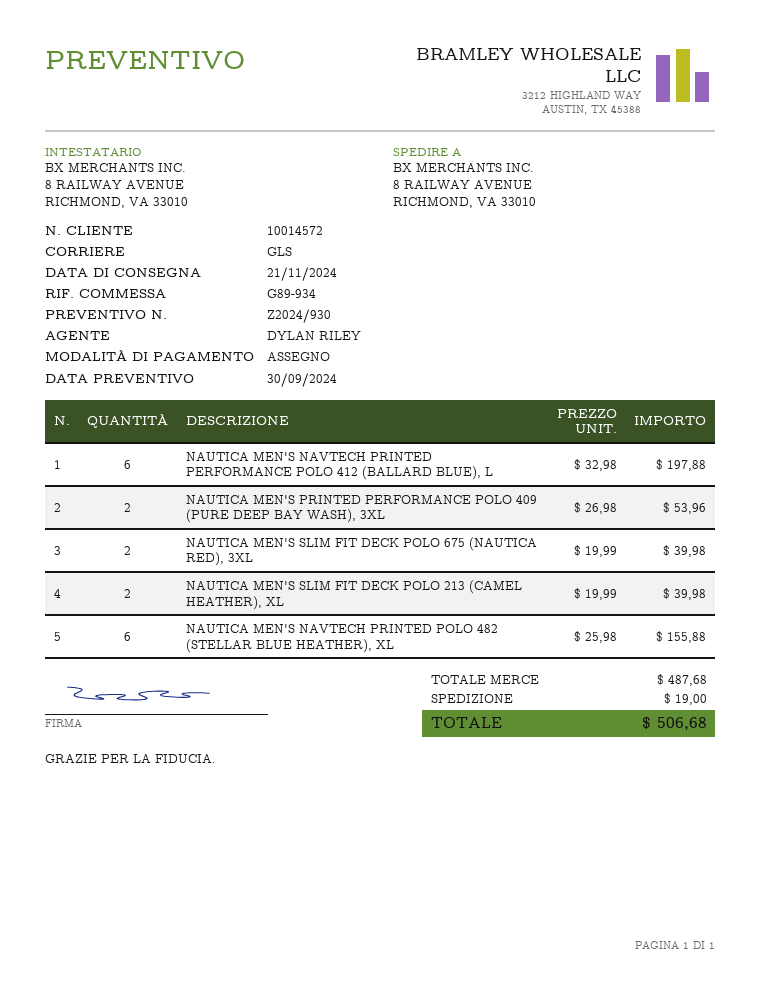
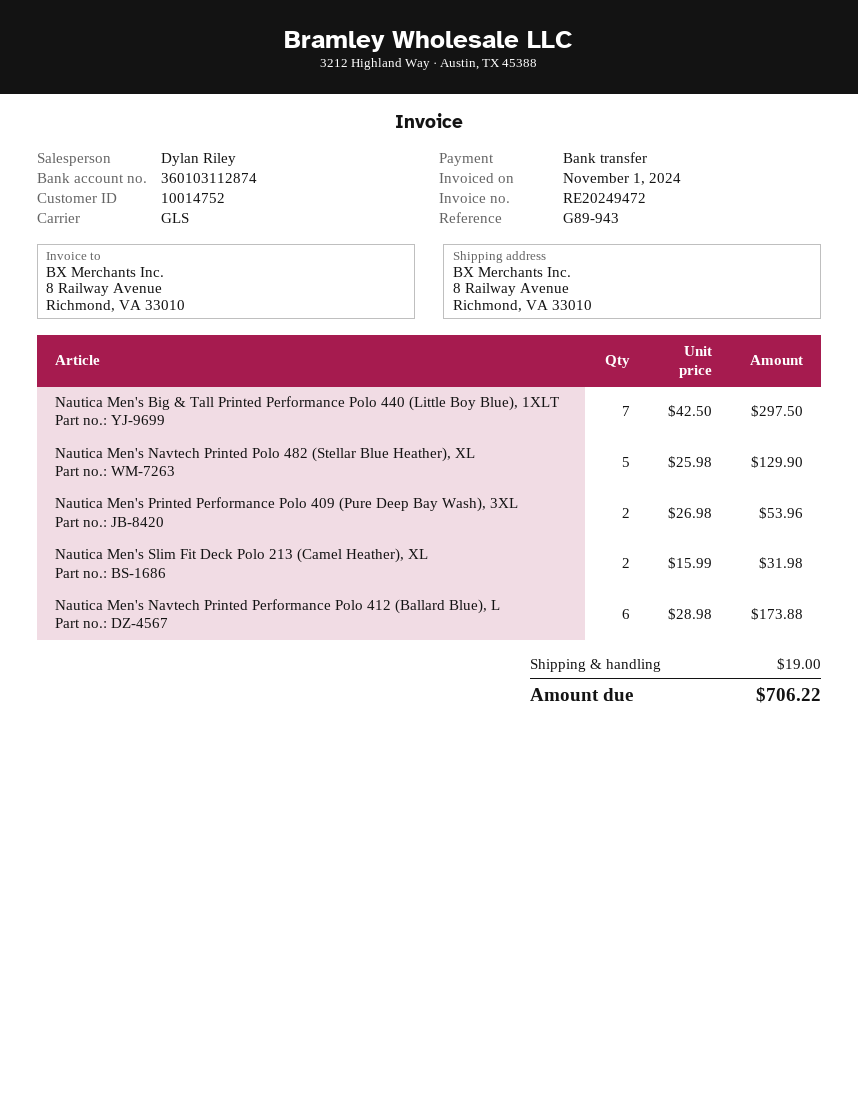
customer number: 10014572 -> 10014752
reference: G89-934 -> G89-943
payment method: cheque -> bank transfer
NAUTICA MEN'S NAVTECH PRINTED PERFORMANCE POLO 412 (BALLARD BLUE), L: 6 x 32.98 = 197.88 -> 6 x 28.98 = 173.88
NAUTICA MEN'S SLIM FIT DECK POLO 675 (NAUTICA RED), 3XL: 2 x 19.99 = 39.98 -> none
NAUTICA MEN'S SLIM FIT DECK POLO 213 (CAMEL HEATHER), XL: 2 x 19.99 = 39.98 -> 2 x 15.99 = 31.98
NAUTICA MEN'S NAVTECH PRINTED POLO 482 (STELLAR BLUE HEATHER), XL: 6 x 25.98 = 155.88 -> 5 x 25.98 = 129.90
Nautica Men's Big & Tall Printed Performance Polo 440 (Little Boy Blue), 1XLT: none -> 7 x 42.50 = 297.50
total: 506.68 -> 706.22

